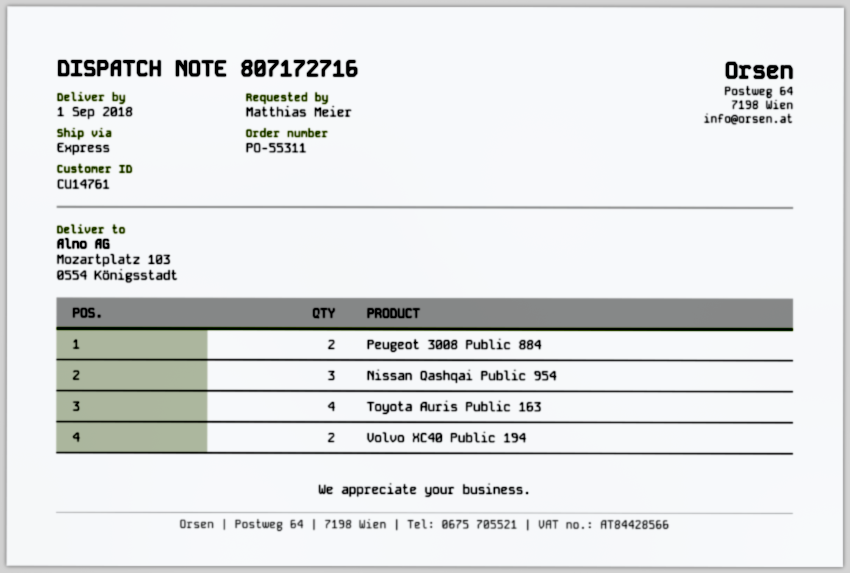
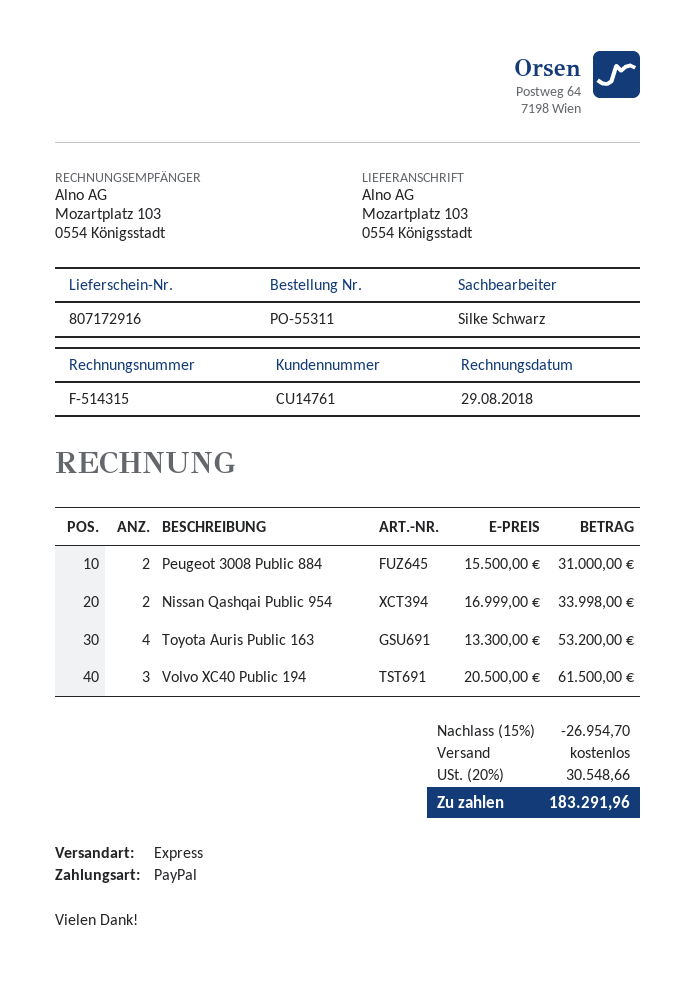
delivery note number: 807172716 -> 807172916
Nissan Qashqai Public 954: 3 -> 2
Volvo XC40 Public 194: 2 -> 3

